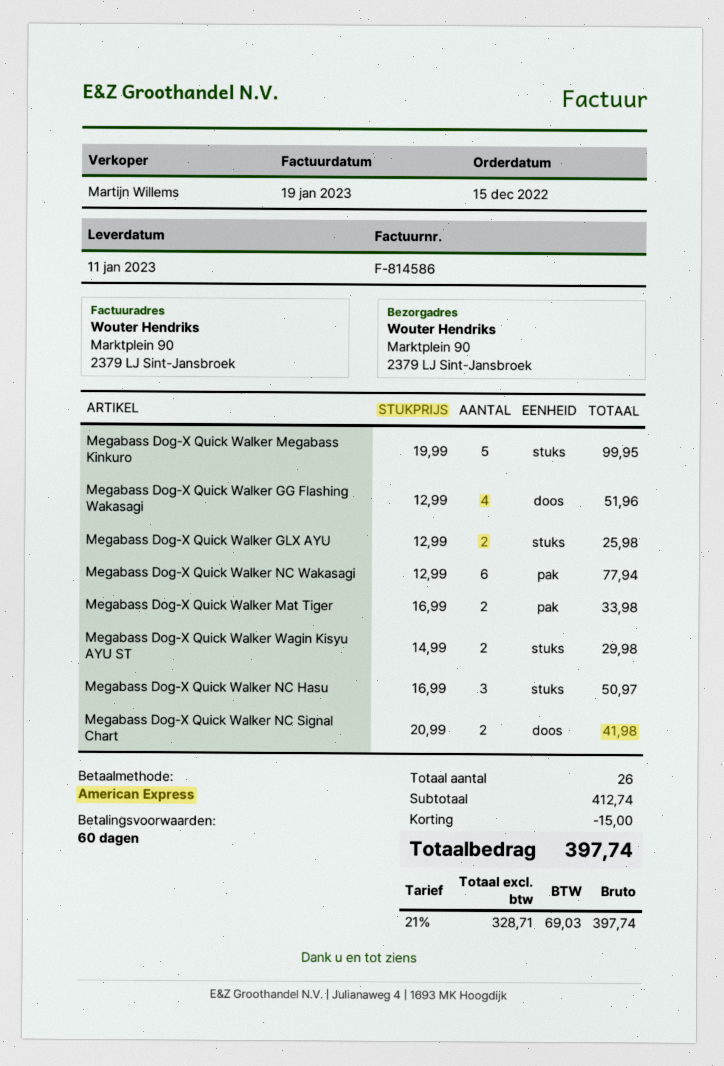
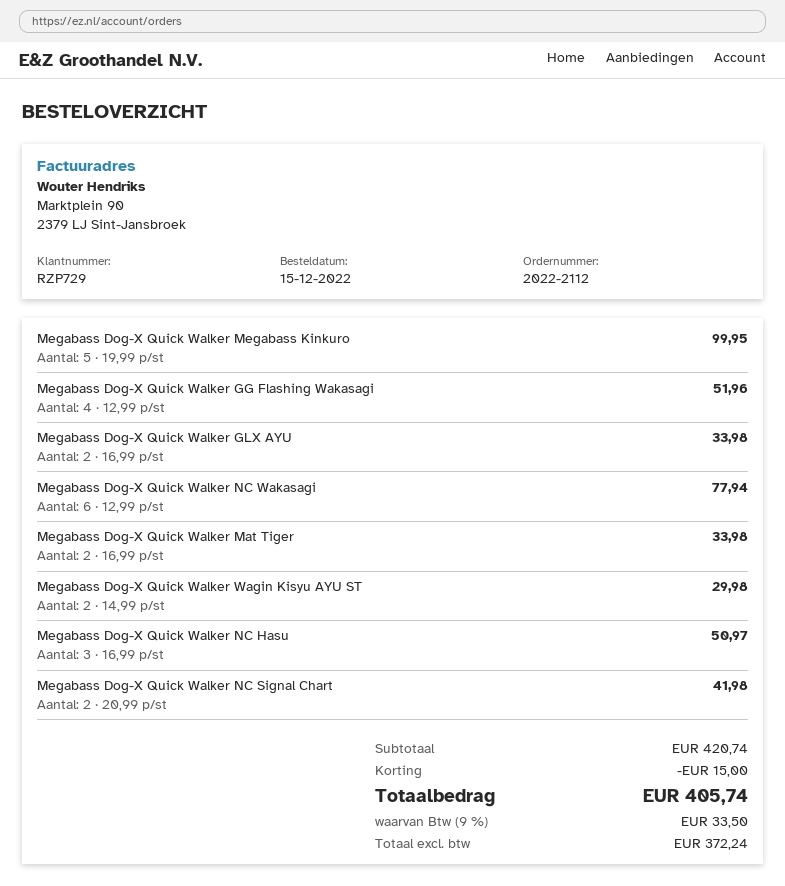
Megabass Dog-X Quick Walker GLX AYU: 2 x 12.99 = 25.98 -> 2 x 16.99 = 33.98
subtotal: 412.74 -> 420.74
net: 328.71 -> 372.24
tax: 21% = 69.03 -> 9% = 33.50
total: 397.74 -> 405.74

